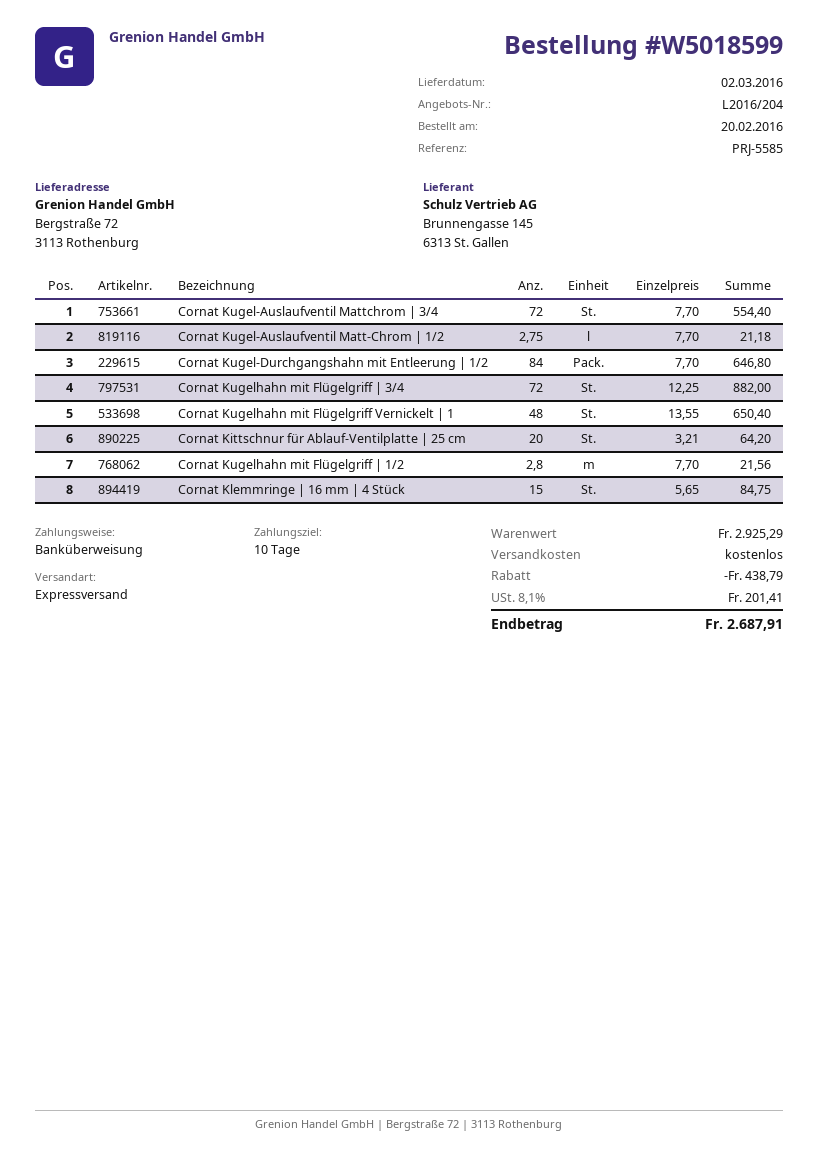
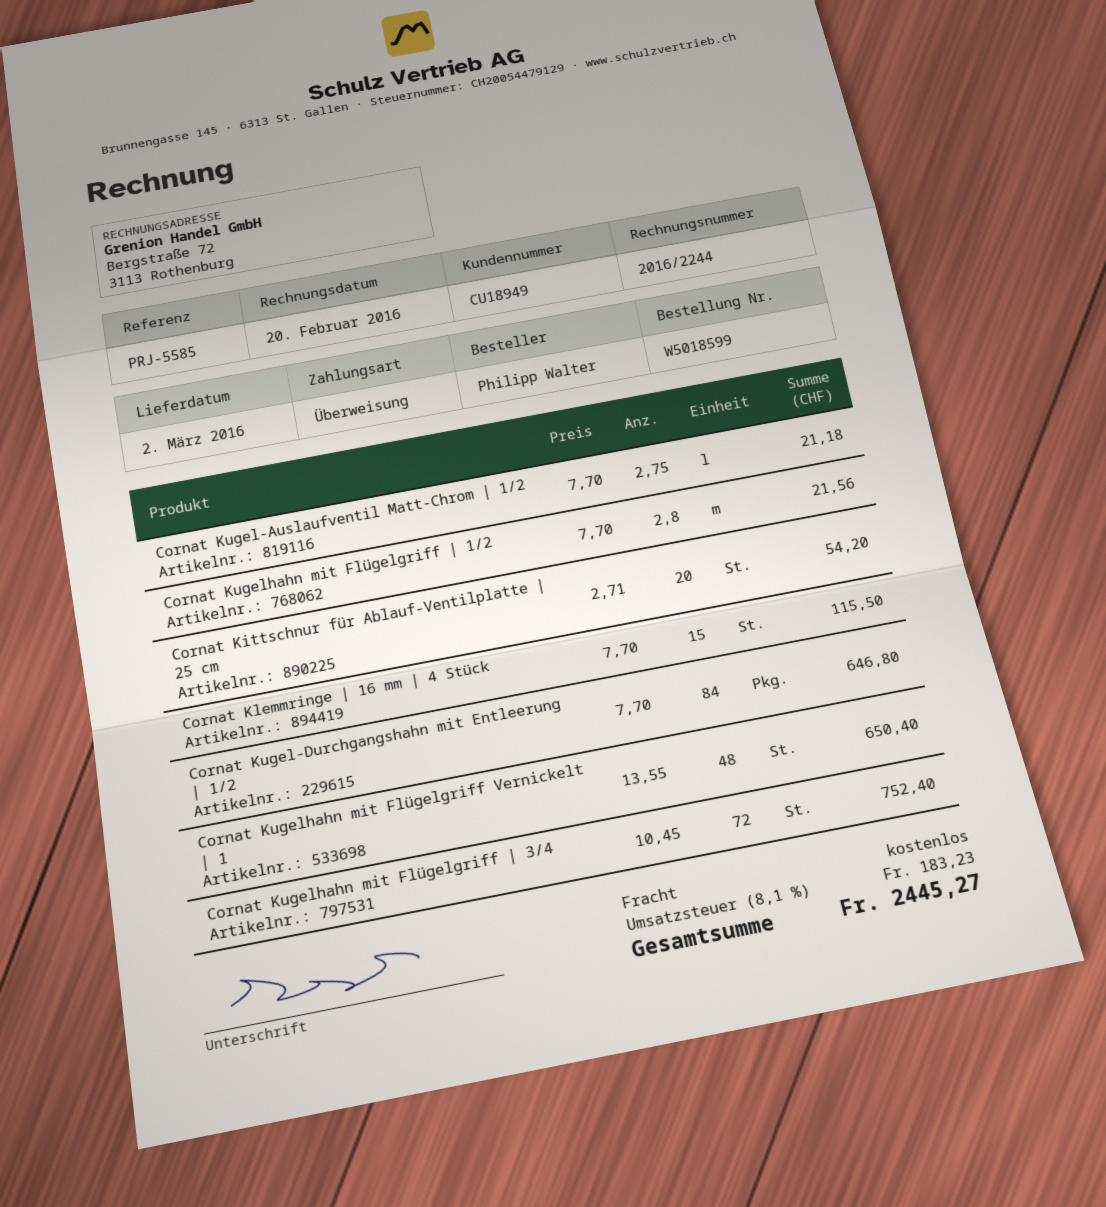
Cornat Kugel-Auslaufventil Mattchrom | 3/4: 72 x 7.70 = 554.40 -> none
Cornat Kugelhahn mit Flügelgriff | 3/4: 72 x 12.25 = 882.00 -> 72 x 10.45 = 752.40
Cornat Kittschnur für Ablauf-Ventilplatte | 25 cm: 20 x 3.21 = 64.20 -> 20 x 2.71 = 54.20
Cornat Klemmringe | 16 mm | 4 Stück: 15 x 5.65 = 84.75 -> 15 x 7.70 = 115.50
discount: 438.79 -> none
tax: 8.1% = 201.41 -> 8.1% = 183.23
total: 2687.91 -> 2445.27

